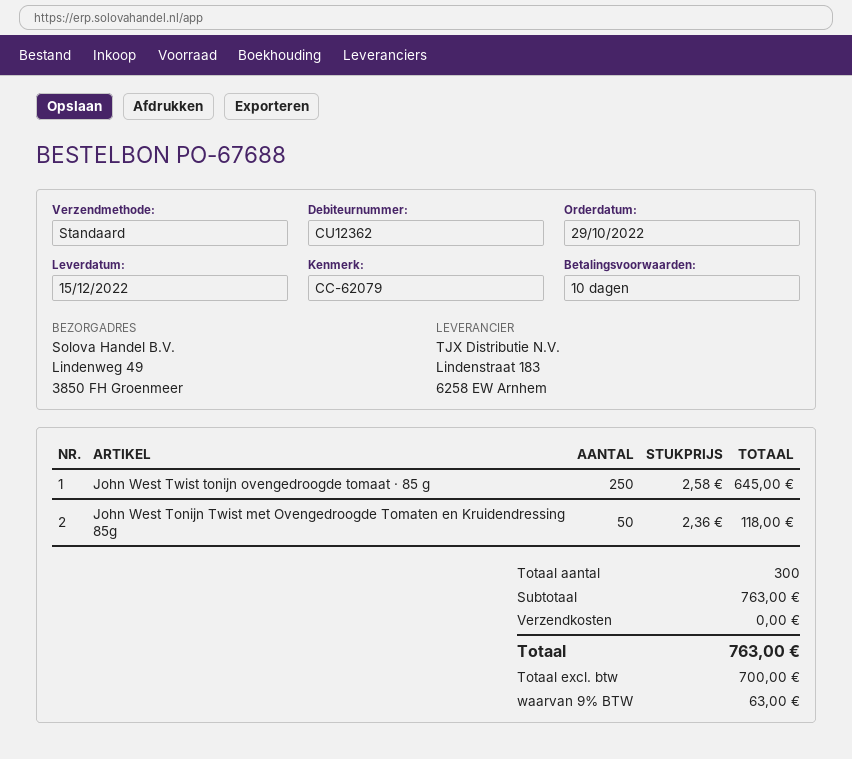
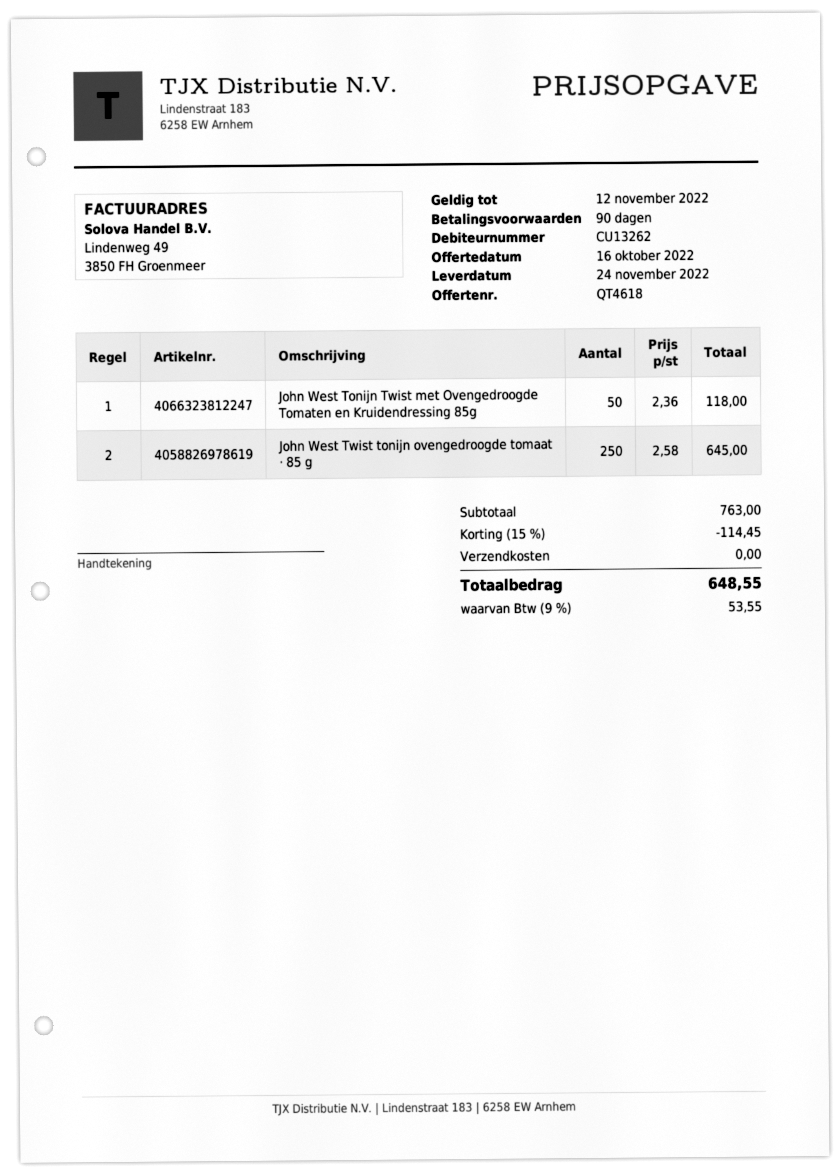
delivery date: 2022-12-15 -> 2022-11-24
payment terms: 10 days -> 90 days
customer number: CU12362 -> CU13262
discount: none -> 15% = 114.45
tax: 9% = 63.00 -> 9% = 53.55
total: 763.00 -> 648.55

